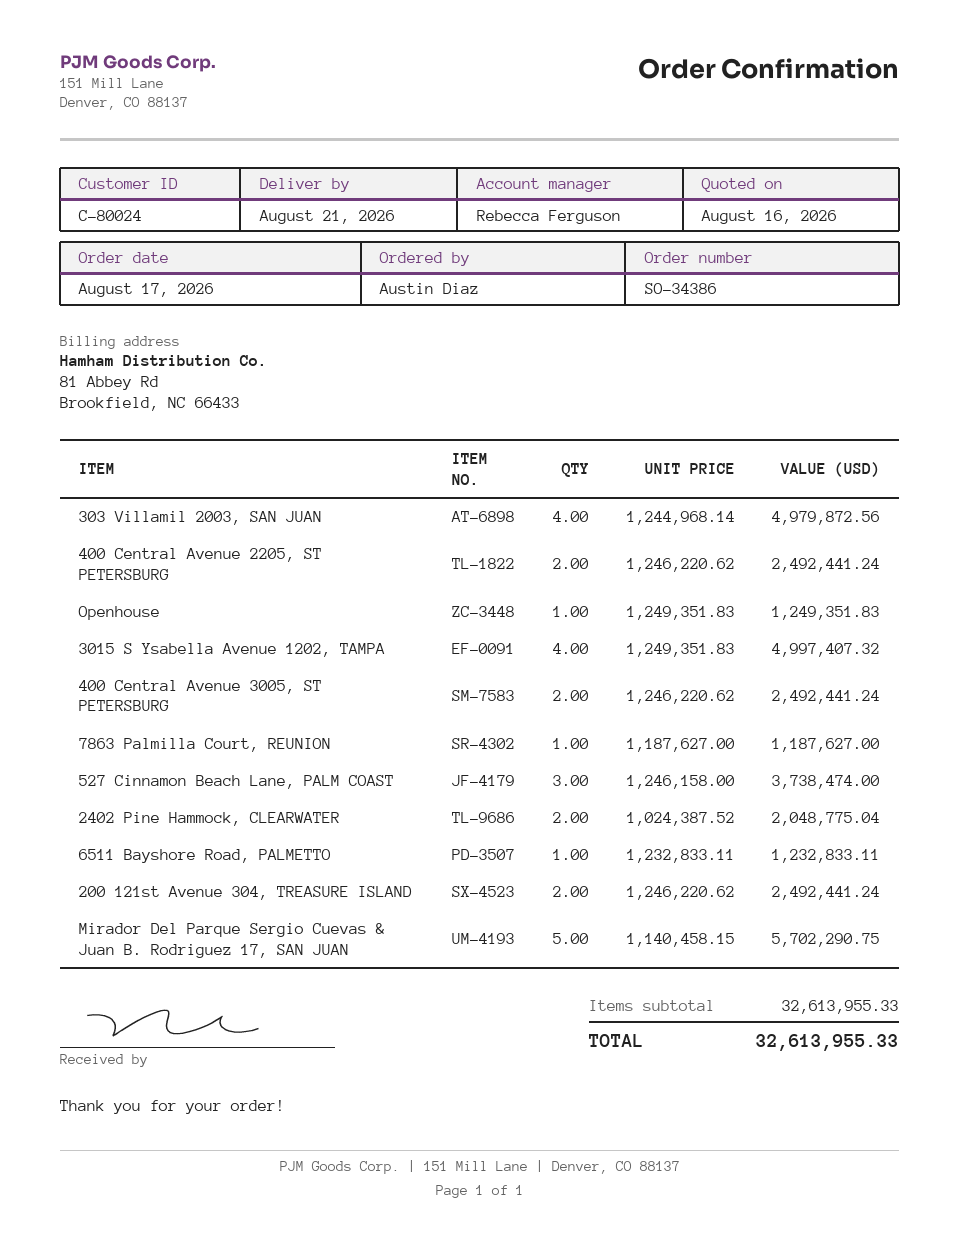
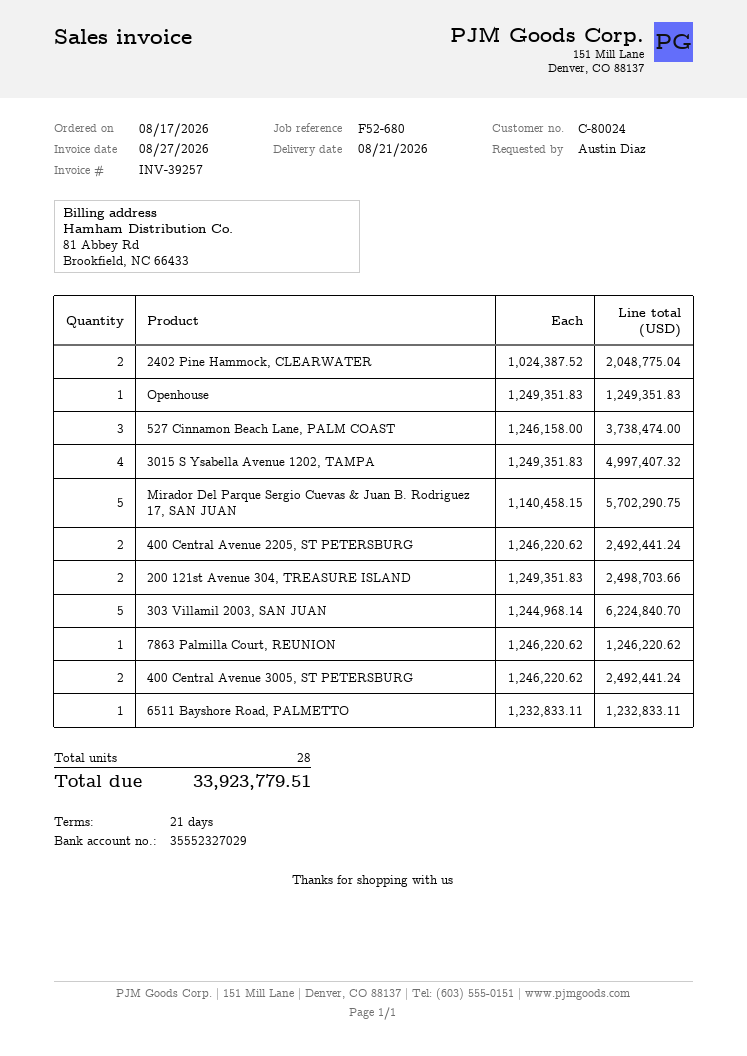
303 Villamil 2003, SAN JUAN: 4 x 1244968.14 = 4979872.56 -> 5 x 1244968.14 = 6224840.70
7863 Palmilla Court, REUNION: 1 x 1187627.00 = 1187627.00 -> 1 x 1246220.62 = 1246220.62
200 121st Avenue 304, TREASURE ISLAND: 2 x 1246220.62 = 2492441.24 -> 2 x 1249351.83 = 2498703.66
total: 32613955.33 -> 33923779.51

